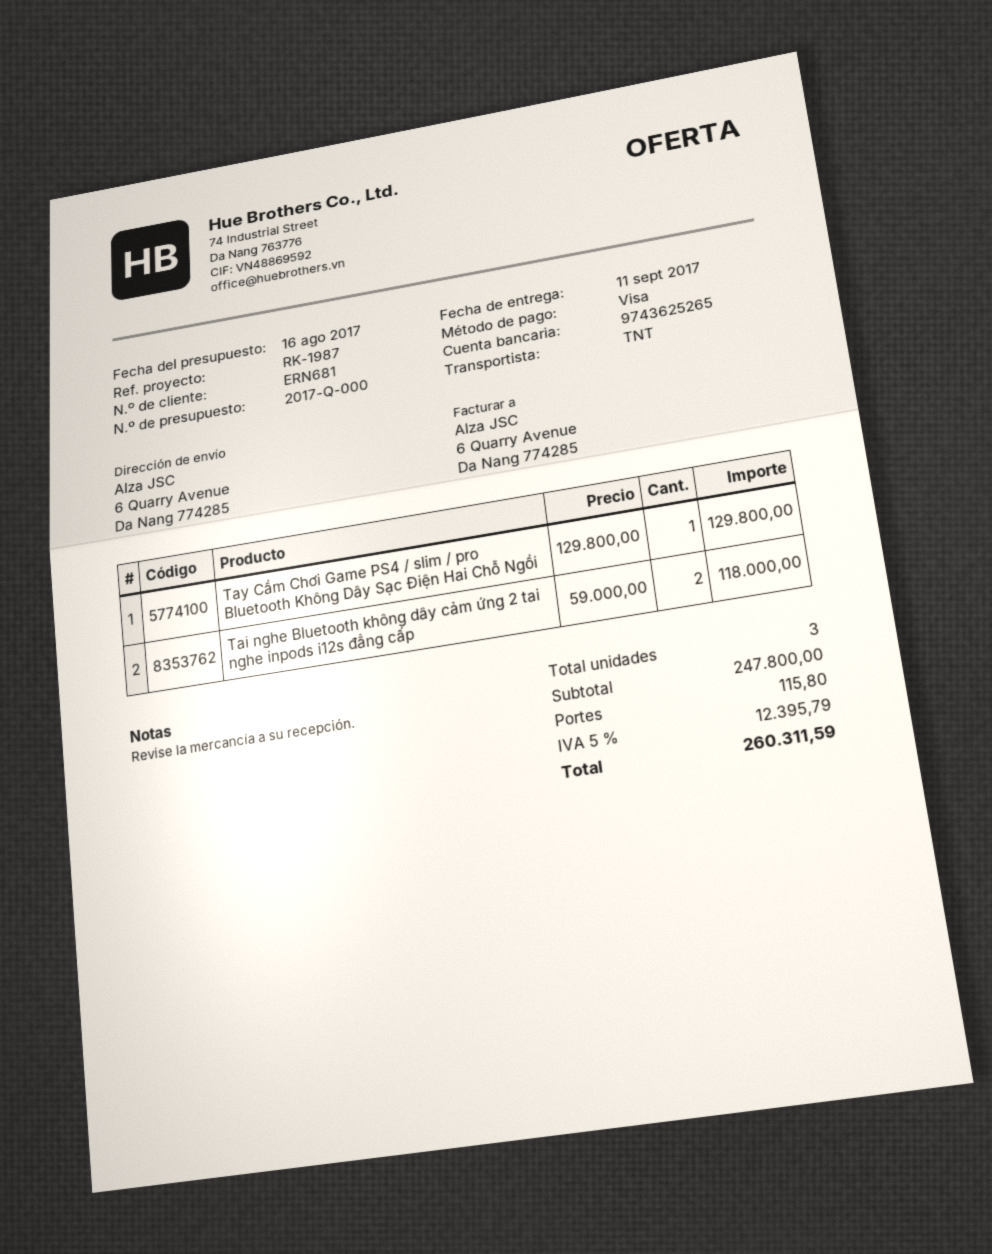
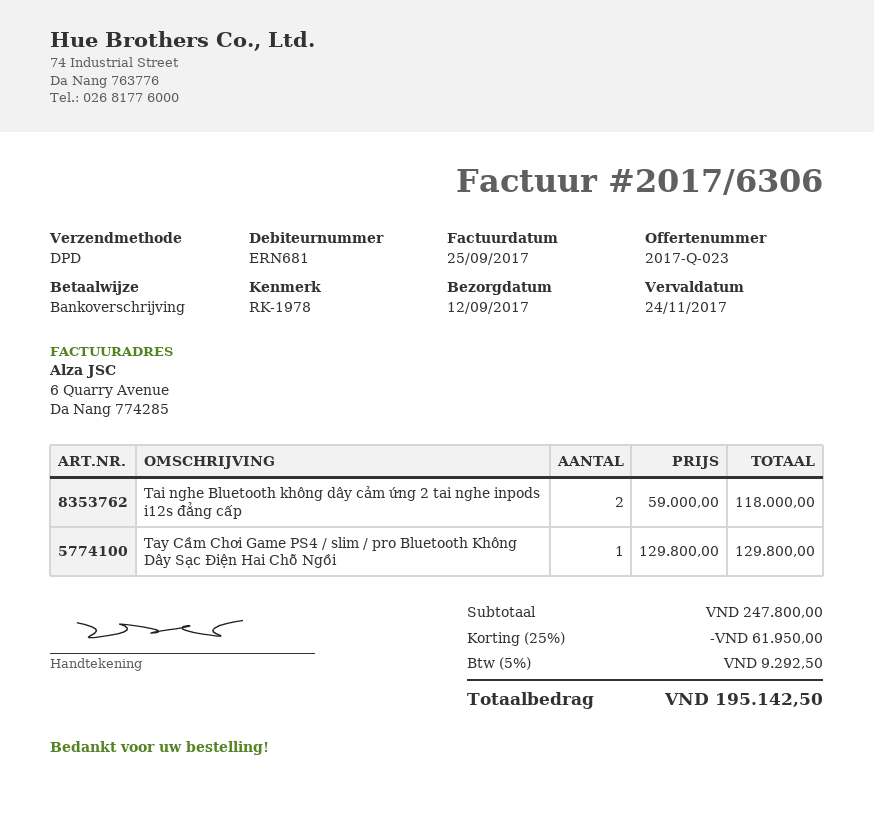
quote number: 2017-Q-000 -> 2017-Q-023
delivery date: 2017-09-11 -> 2017-09-12
reference: RK-1987 -> RK-1978
payment method: Visa -> bank transfer
shipping method: TNT -> DPD
discount: none -> 25% = 61950.00
shipping: 115.80 -> none
tax: 5% = 12395.79 -> 5% = 9292.50
total: 260311.59 -> 195142.50

